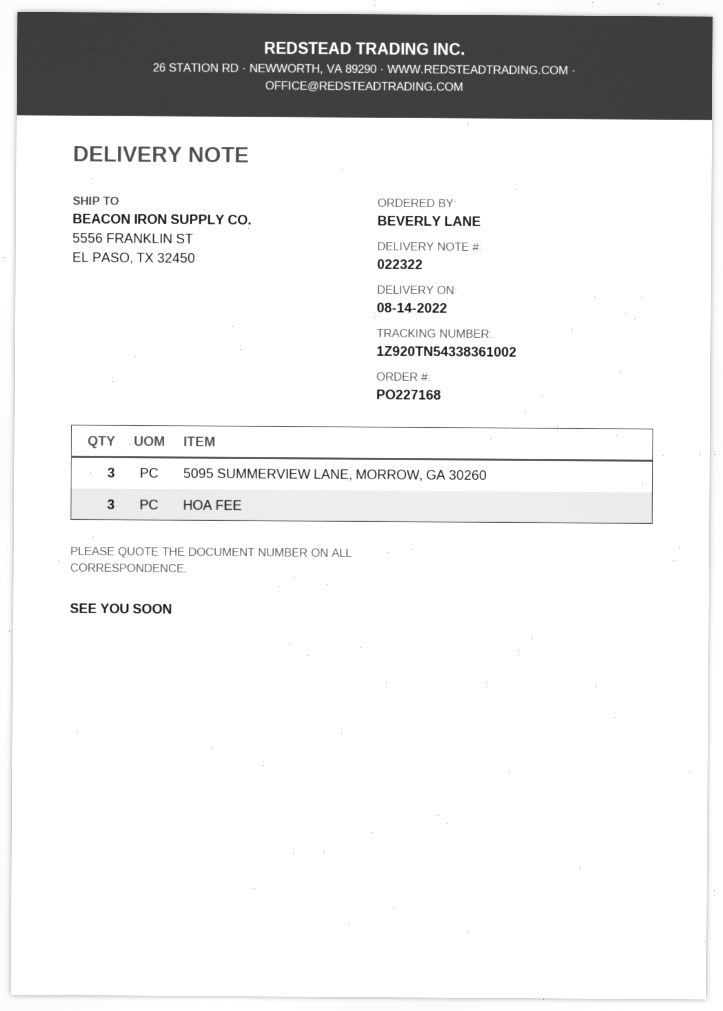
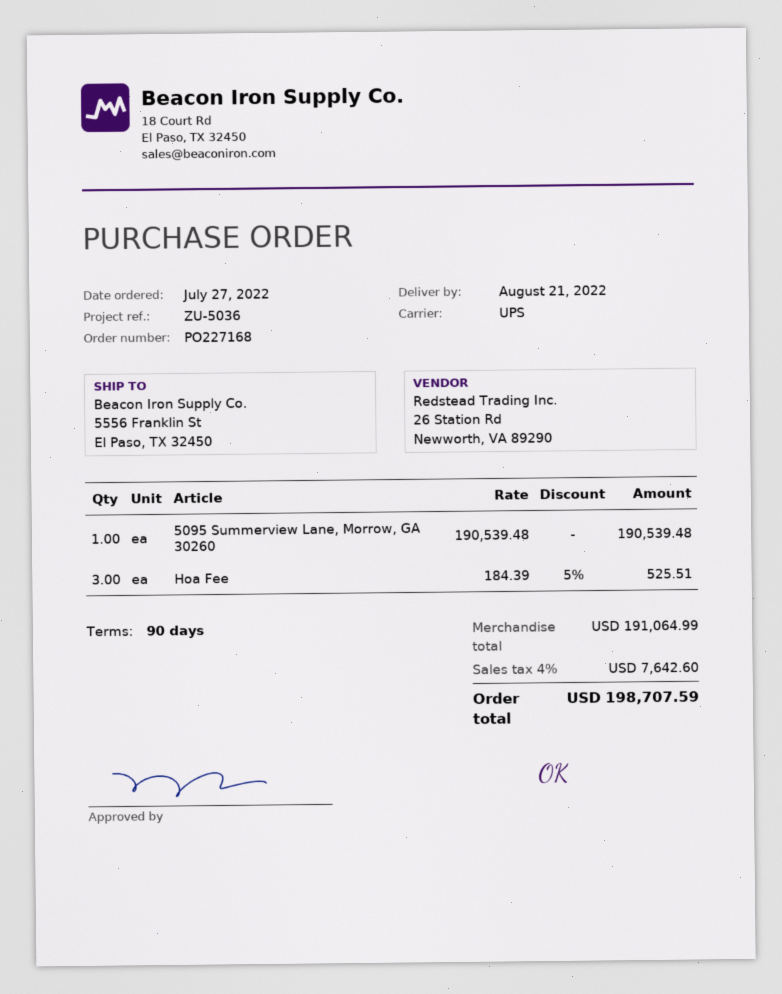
delivery date: 2022-08-14 -> 2022-08-21
5095 SUMMERVIEW LANE, MORROW, GA 30260: 3 -> 1

